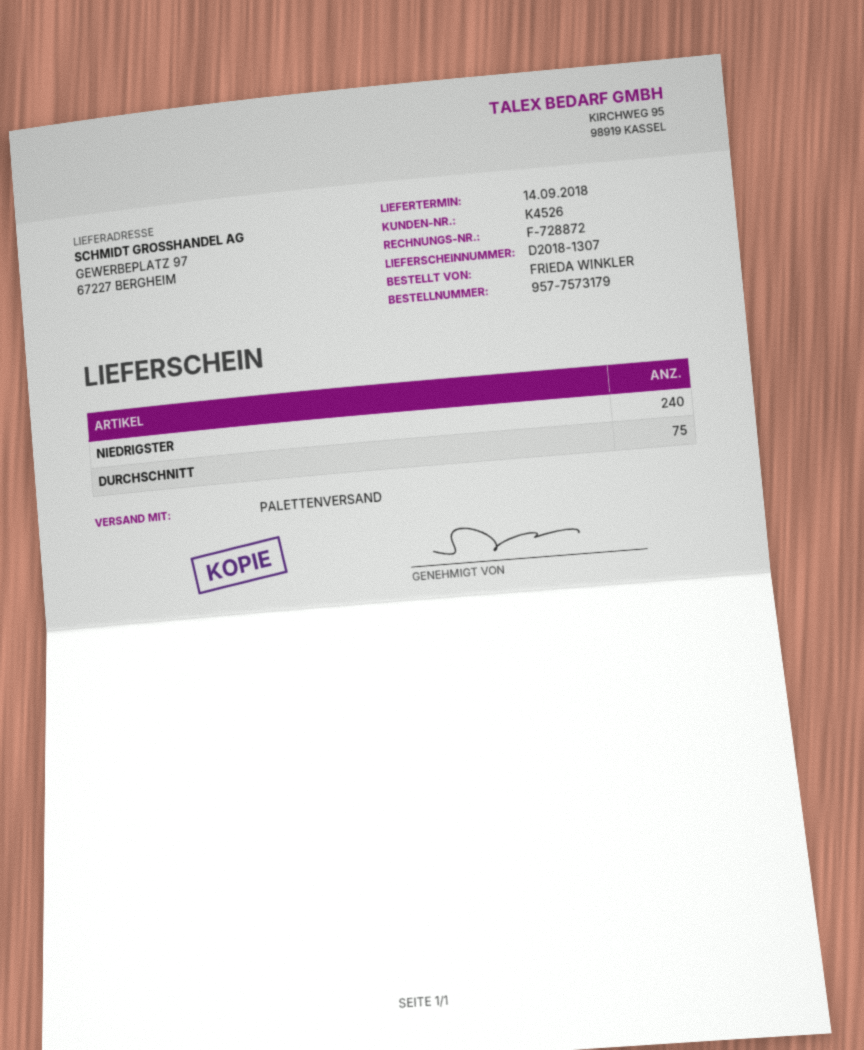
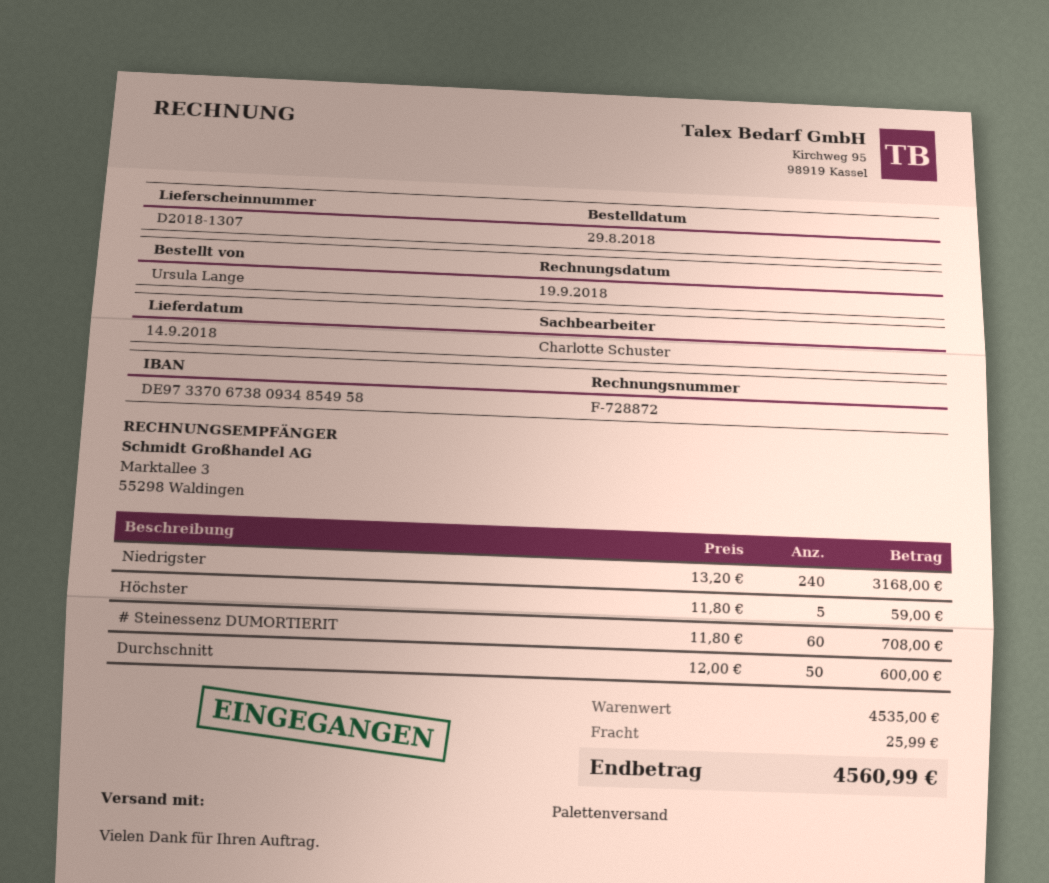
ordered by: FRIEDA WINKLER -> Ursula Lange
DURCHSCHNITT: 75 -> 50
Höchster: none -> 5
# Steinessenz DUMORTIERIT: none -> 60

